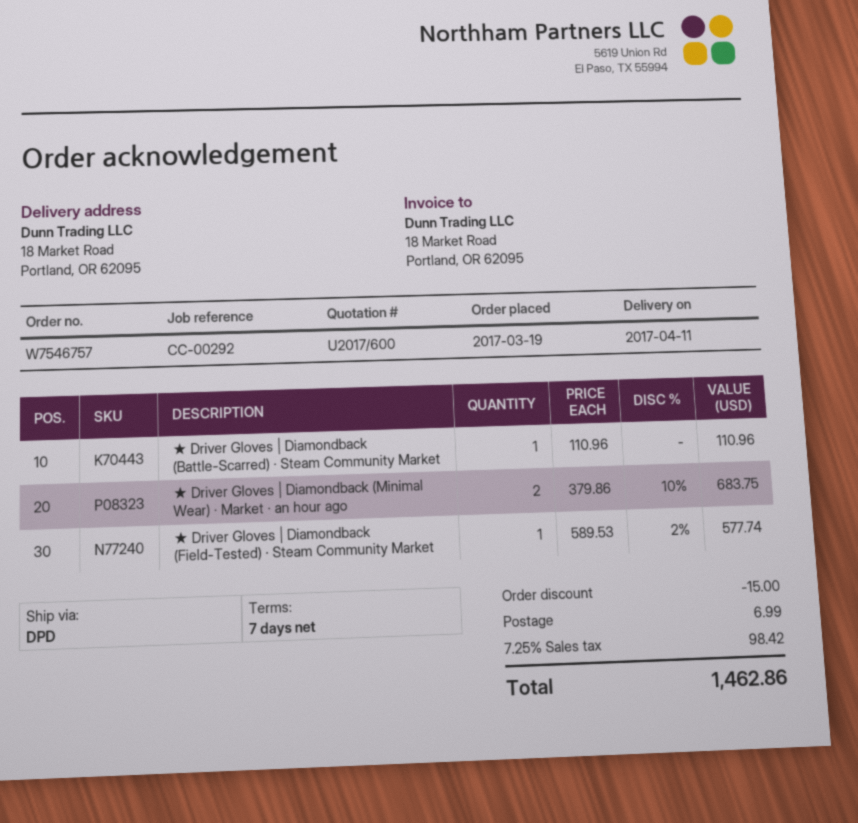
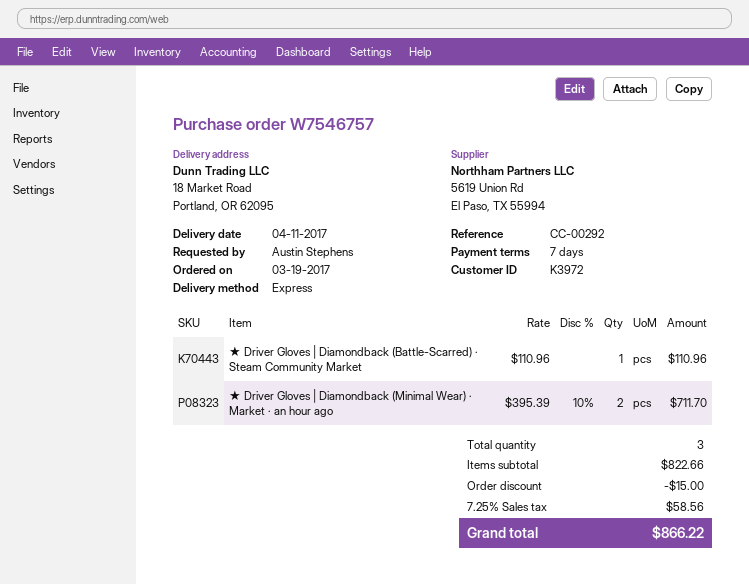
shipping method: DPD -> express
★ Driver Gloves | Diamondback (Minimal Wear) · Market · an hour ago: 2 x 379.86 - 10% = 683.75 -> 2 x 395.39 - 10% = 711.70
★ Driver Gloves | Diamondback (Field-Tested) · Steam Community Market: 1 x 589.53 - 2% = 577.74 -> none
shipping: 6.99 -> none
tax: 7.25% = 98.42 -> 7.25% = 58.56
total: 1462.86 -> 866.22

